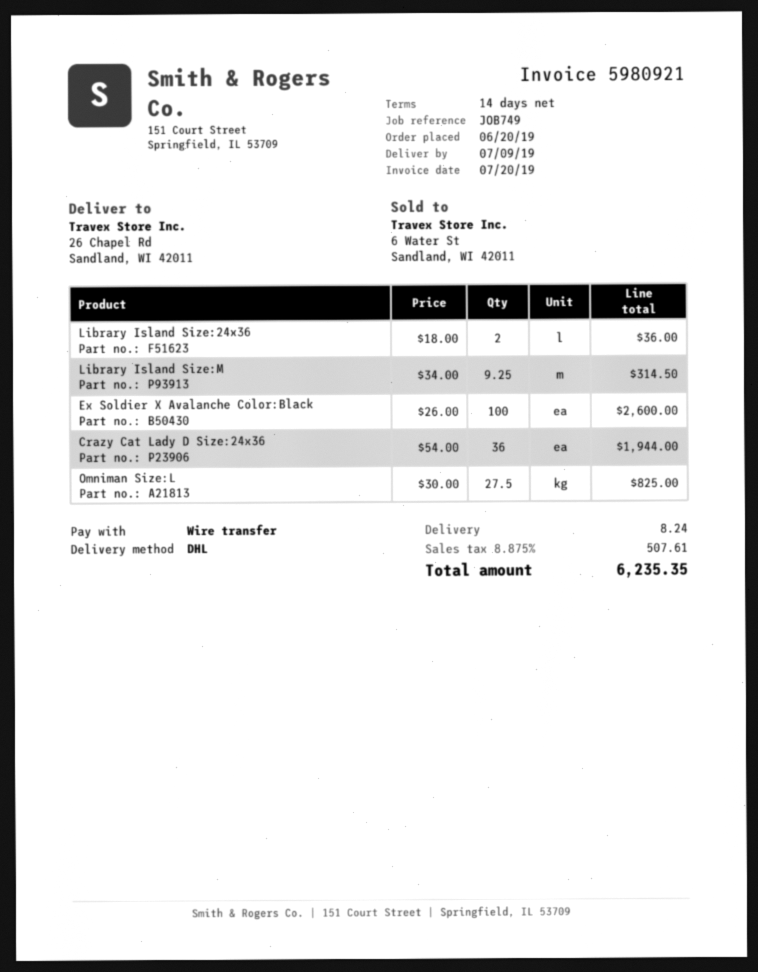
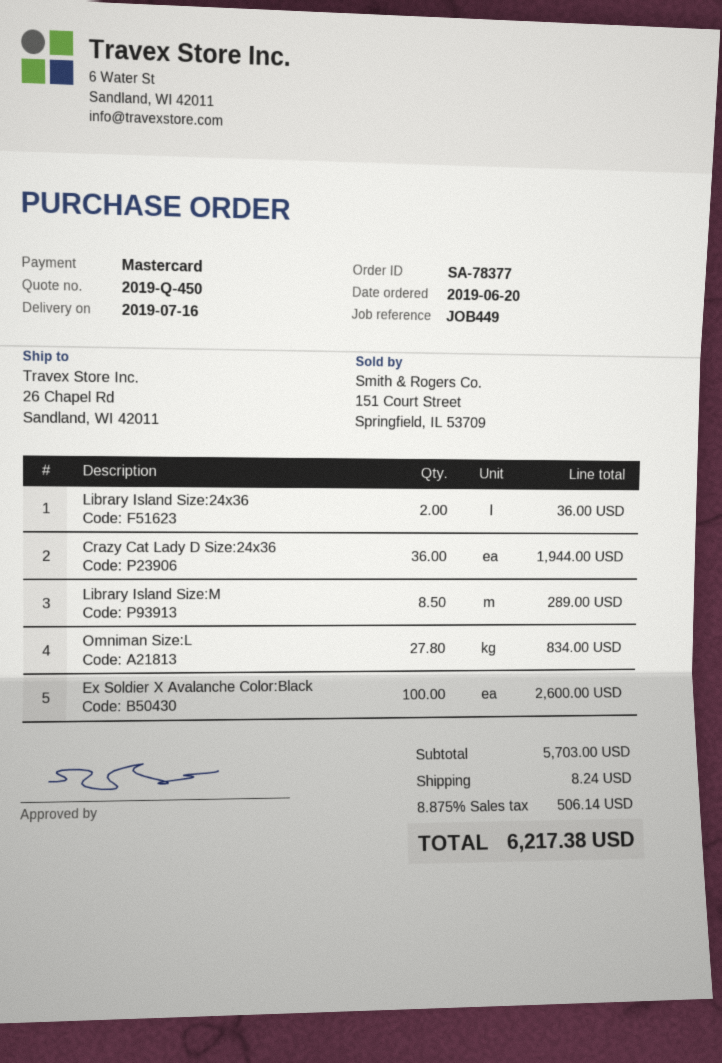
delivery date: 2019-07-09 -> 2019-07-16
reference: JOB749 -> JOB449
payment method: bank transfer -> Mastercard
Library Island Size:M: 9.25 for 314.50 -> 8.5 for 289.00
Omniman Size:L: 27.5 for 825.00 -> 27.8 for 834.00
tax: 8.875% = 507.61 -> 8.875% = 506.14
total: 6235.35 -> 6217.38

